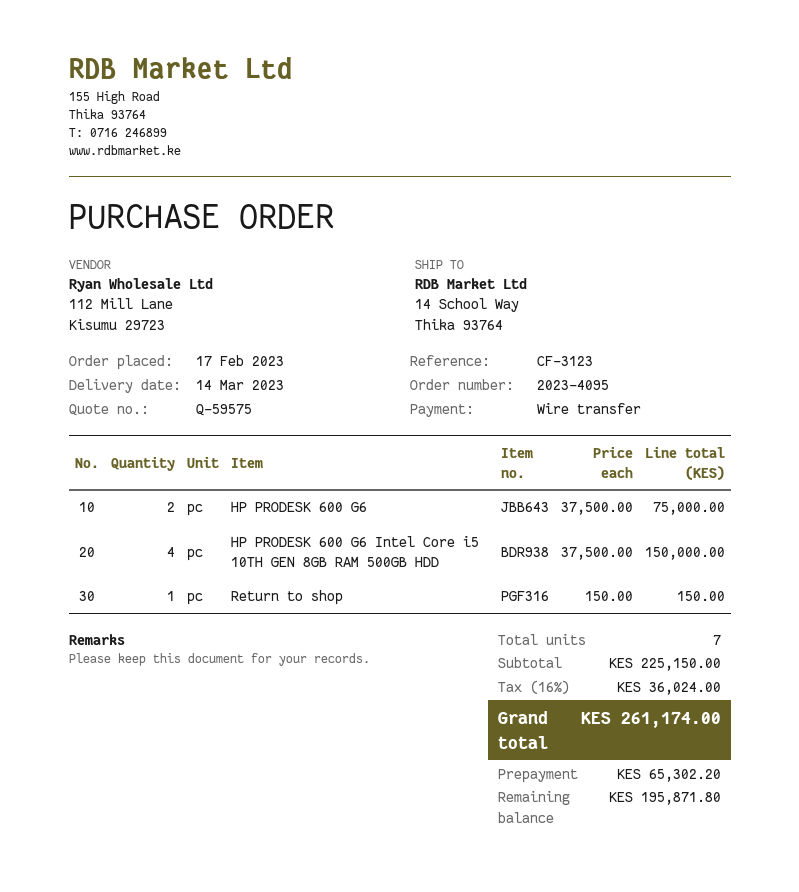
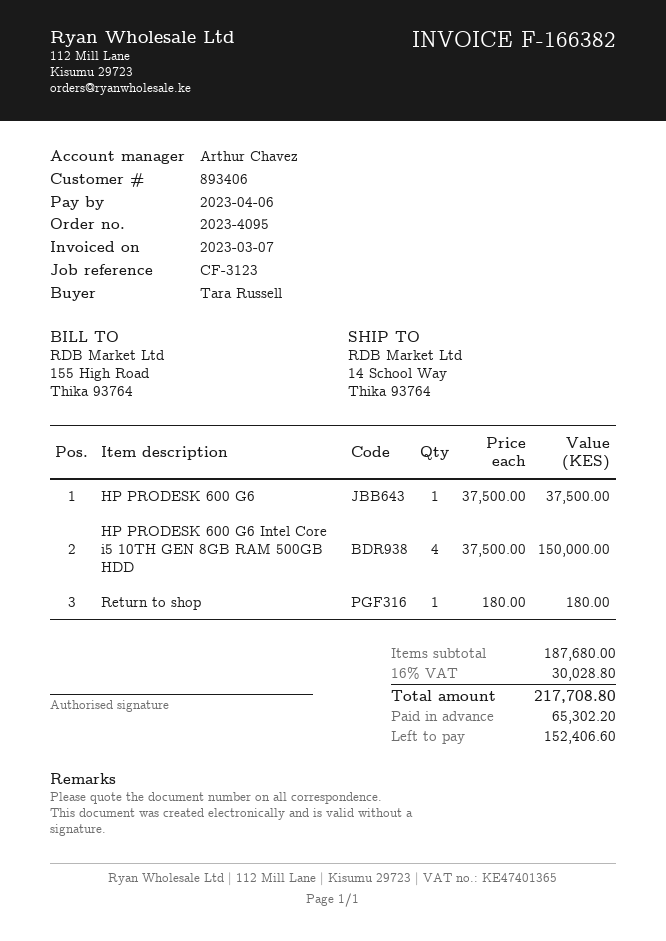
HP PRODESK 600 G6: 2 x 37500.00 = 75000.00 -> 1 x 37500.00 = 37500.00
Return to shop: 1 x 150.00 = 150.00 -> 1 x 180.00 = 180.00
subtotal: 225150.00 -> 187680.00
tax: 16% = 36024.00 -> 16% = 30028.80
total: 261174.00 -> 217708.80
balance: 195871.80 -> 152406.60

